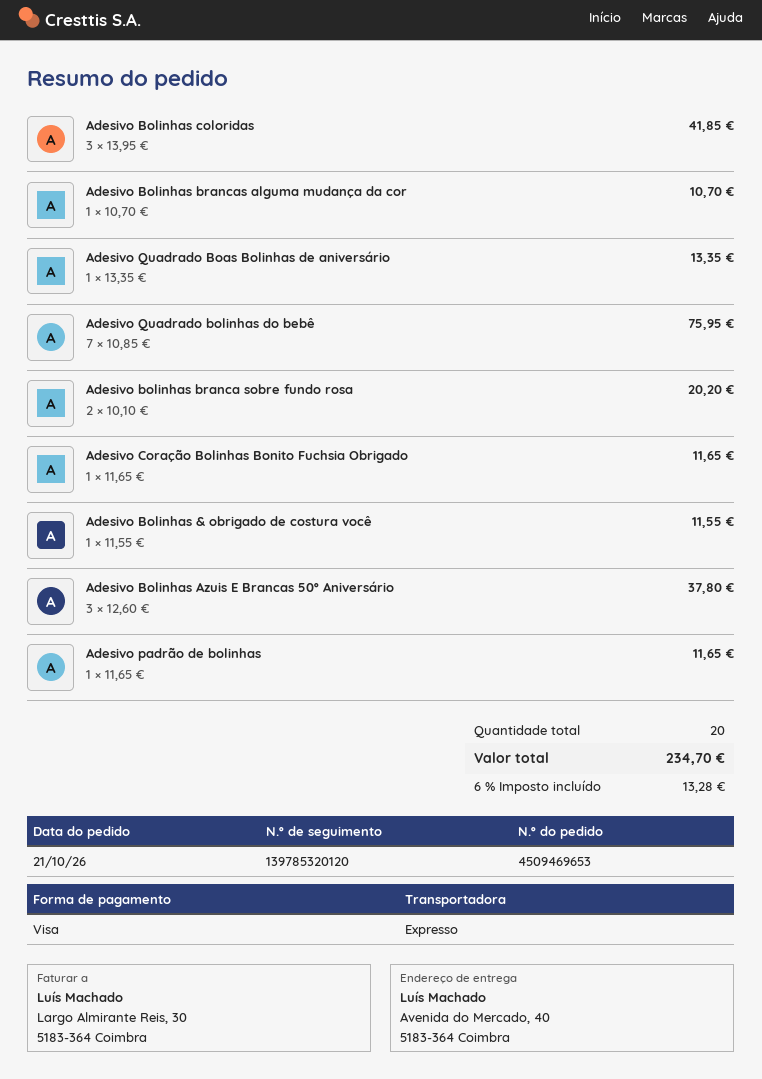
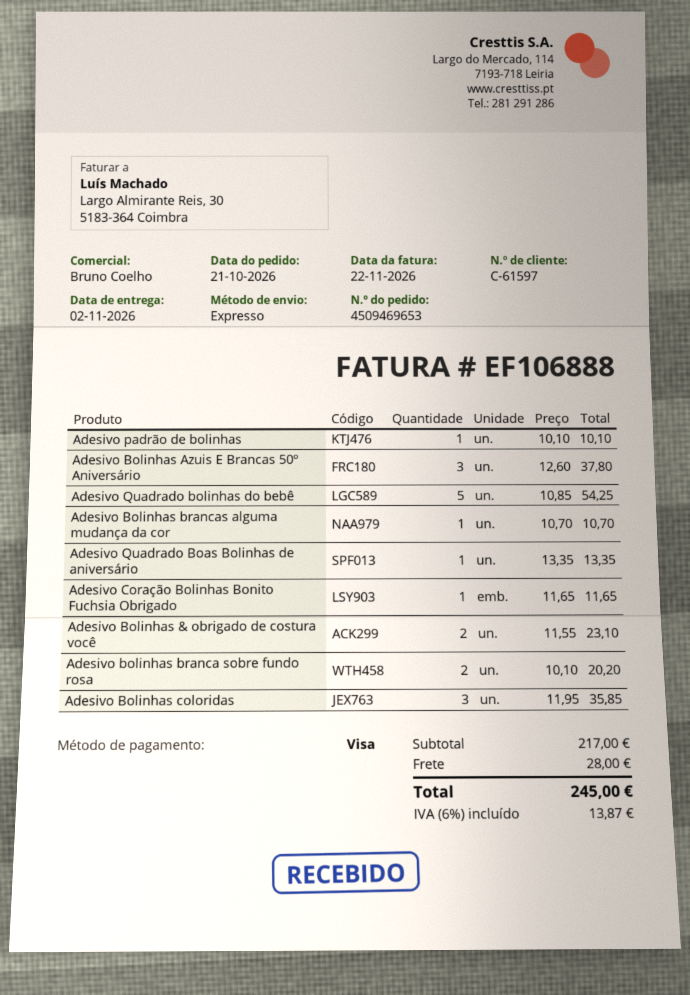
Adesivo Bolinhas coloridas: 3 x 13.95 = 41.85 -> 3 x 11.95 = 35.85
Adesivo Quadrado bolinhas do bebê: 7 x 10.85 = 75.95 -> 5 x 10.85 = 54.25
Adesivo Bolinhas & obrigado de costura você: 1 x 11.55 = 11.55 -> 2 x 11.55 = 23.10
Adesivo padrão de bolinhas: 1 x 11.65 = 11.65 -> 1 x 10.10 = 10.10
shipping: none -> 28.00
tax: 6% = 13.28 -> 6% = 13.87
total: 234.70 -> 245.00

